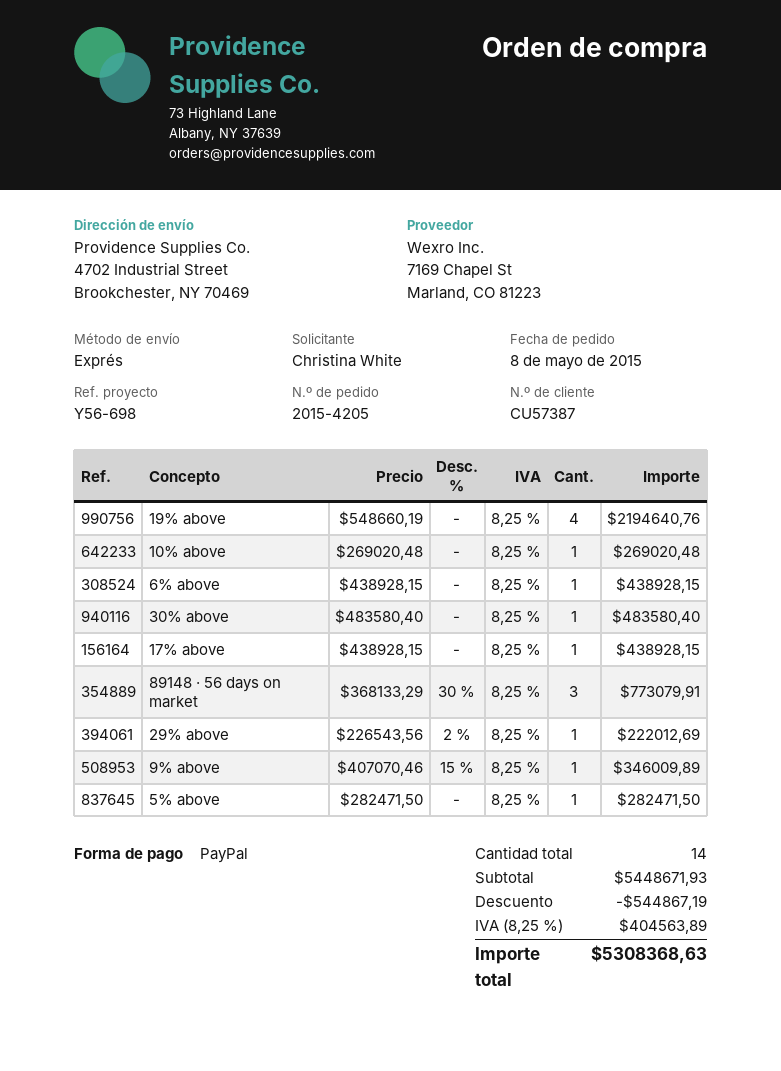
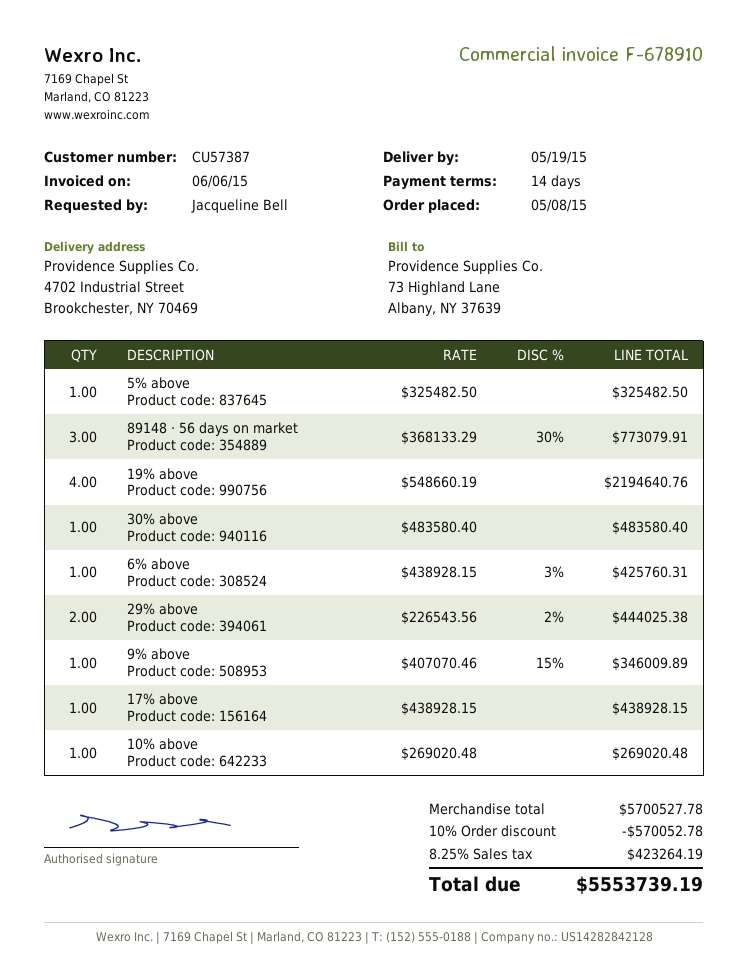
ordered by: Christina White -> Jacqueline Bell
6% above: 1 x 438928.15 = 438928.15 -> 1 x 438928.15 - 3% = 425760.31
29% above: 1 x 226543.56 - 2% = 222012.69 -> 2 x 226543.56 - 2% = 444025.38
5% above: 1 x 282471.50 = 282471.50 -> 1 x 325482.50 = 325482.50
subtotal: 5448671.93 -> 5700527.78
discount: 544867.19 -> 570052.78
tax: 8.25% = 404563.89 -> 8.25% = 423264.19
total: 5308368.63 -> 5553739.19

